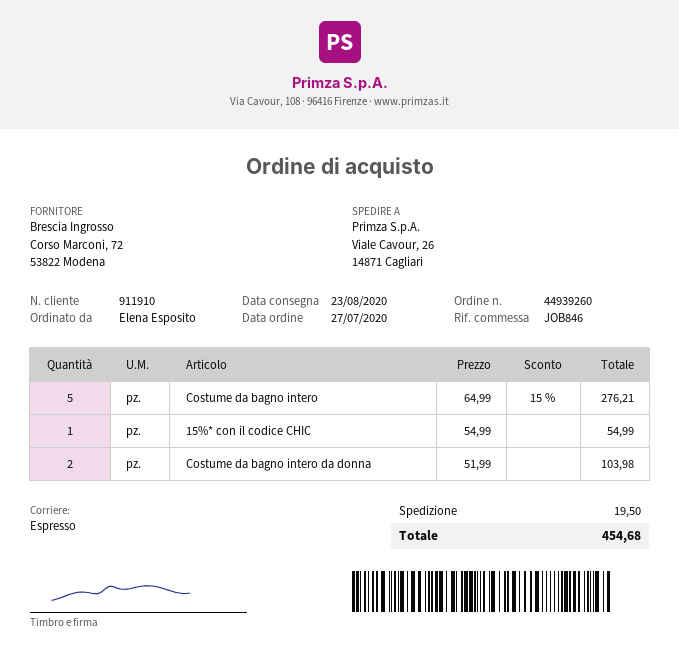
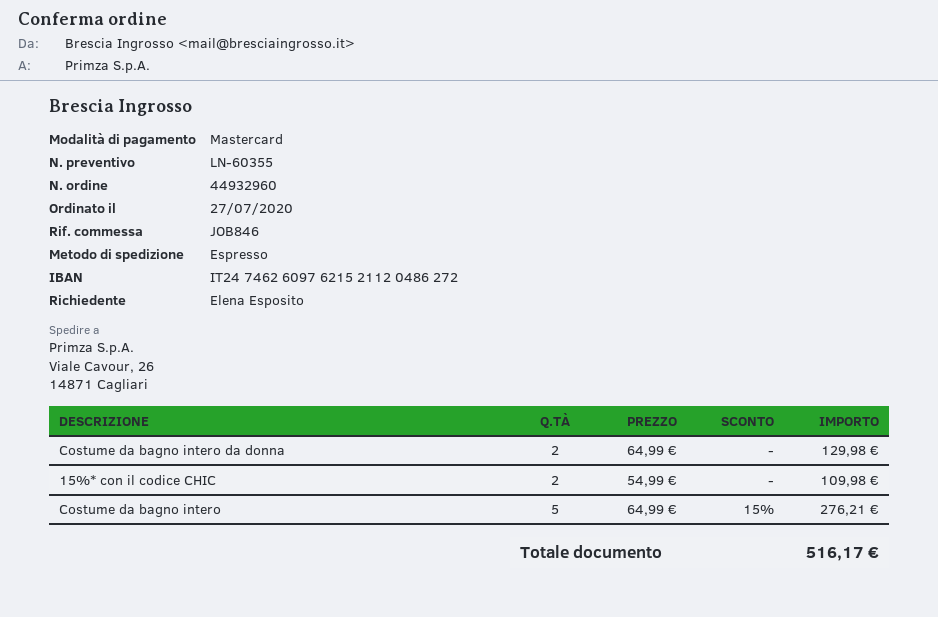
order number: 44939260 -> 44932960
15%* con il codice CHIC: 1 x 54.99 = 54.99 -> 2 x 54.99 = 109.98
Costume da bagno intero da donna: 2 x 51.99 = 103.98 -> 2 x 64.99 = 129.98
shipping: 19.50 -> none
total: 454.68 -> 516.17

